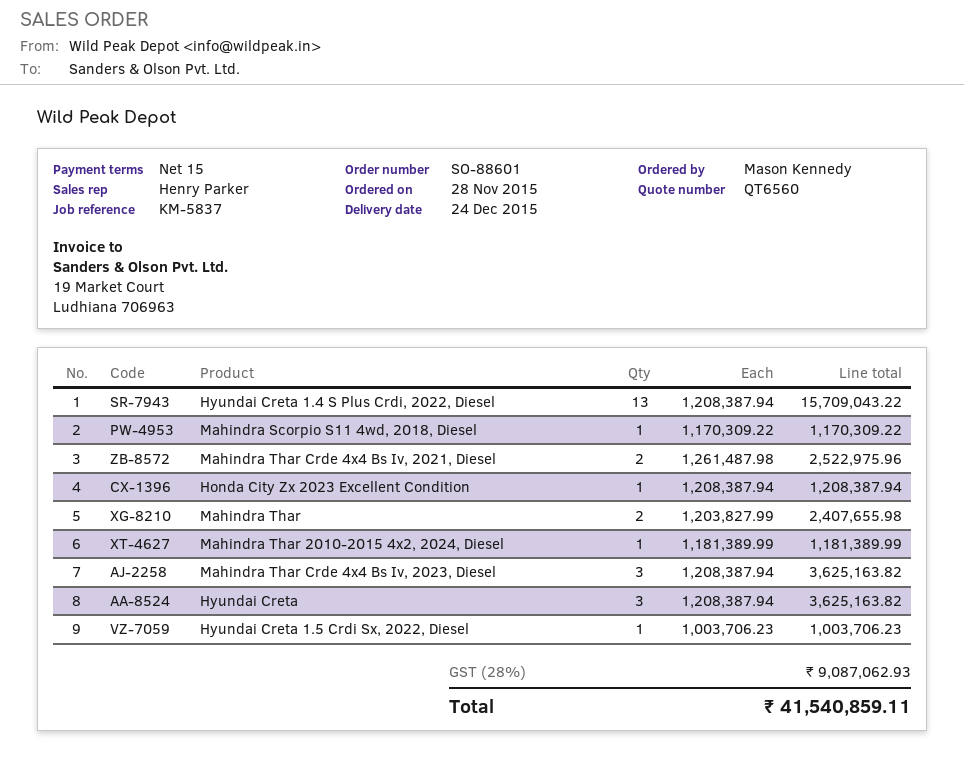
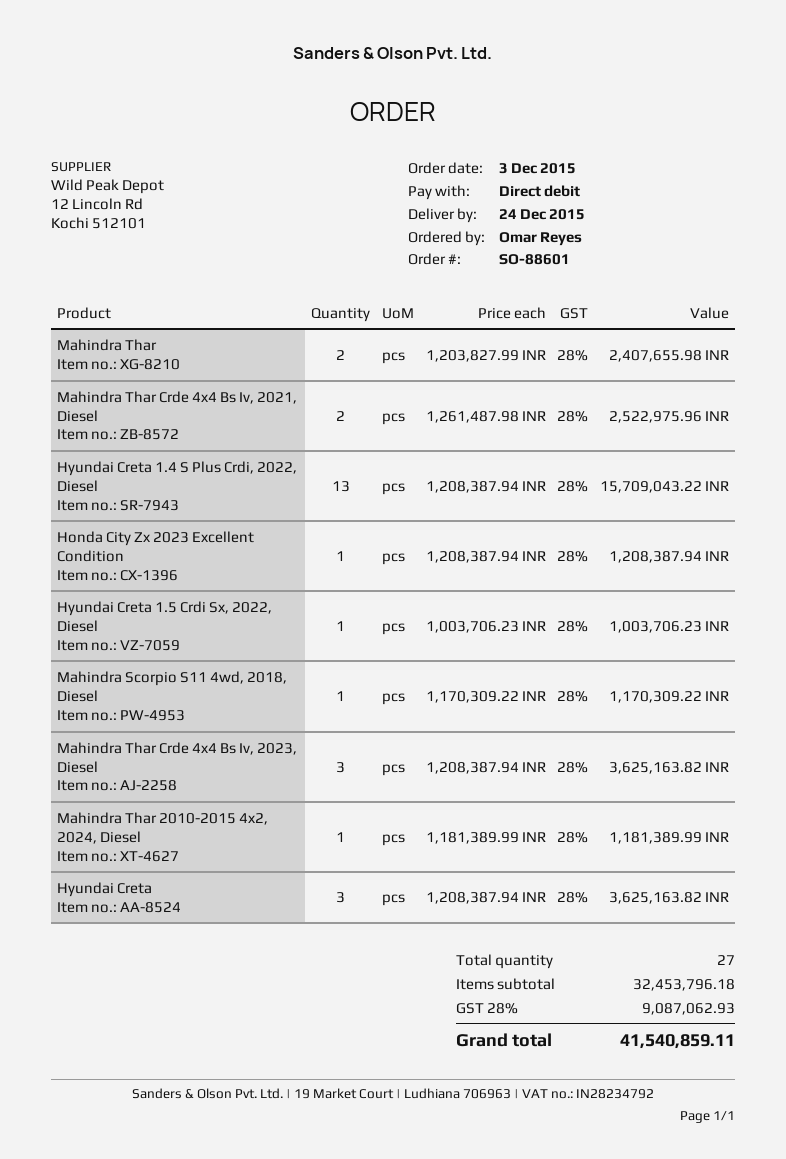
order date: 2015-11-28 -> 2015-12-03
ordered by: Mason Kennedy -> Omar Reyes

